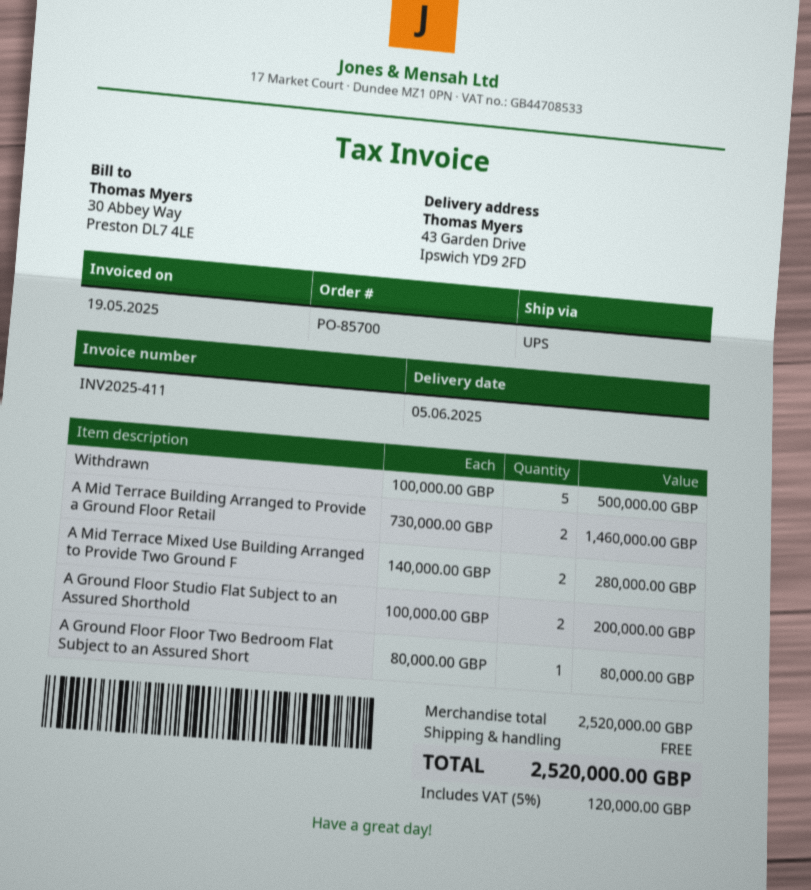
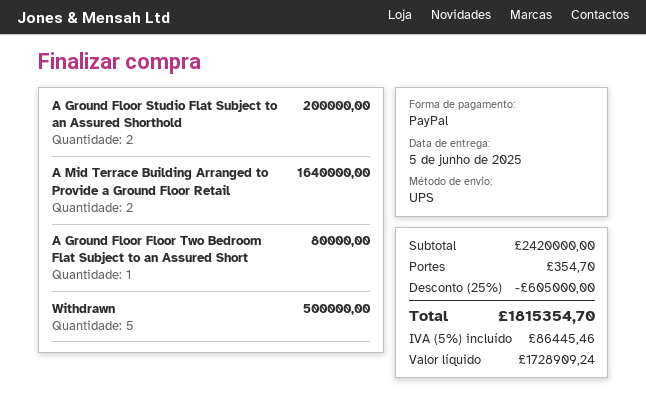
A Mid Terrace Building Arranged to Provide a Ground Floor Retail: 2 for 1460000.00 -> 2 for 1640000.00
A Mid Terrace Mixed Use Building Arranged to Provide Two Ground F: 2 for 280000.00 -> none
subtotal: 2520000.00 -> 2420000.00
discount: none -> 25% = 605000.00
shipping: 0.00 -> 354.70
tax: 5% = 120000.00 -> 5% = 86445.46
total: 2520000.00 -> 1815354.70

